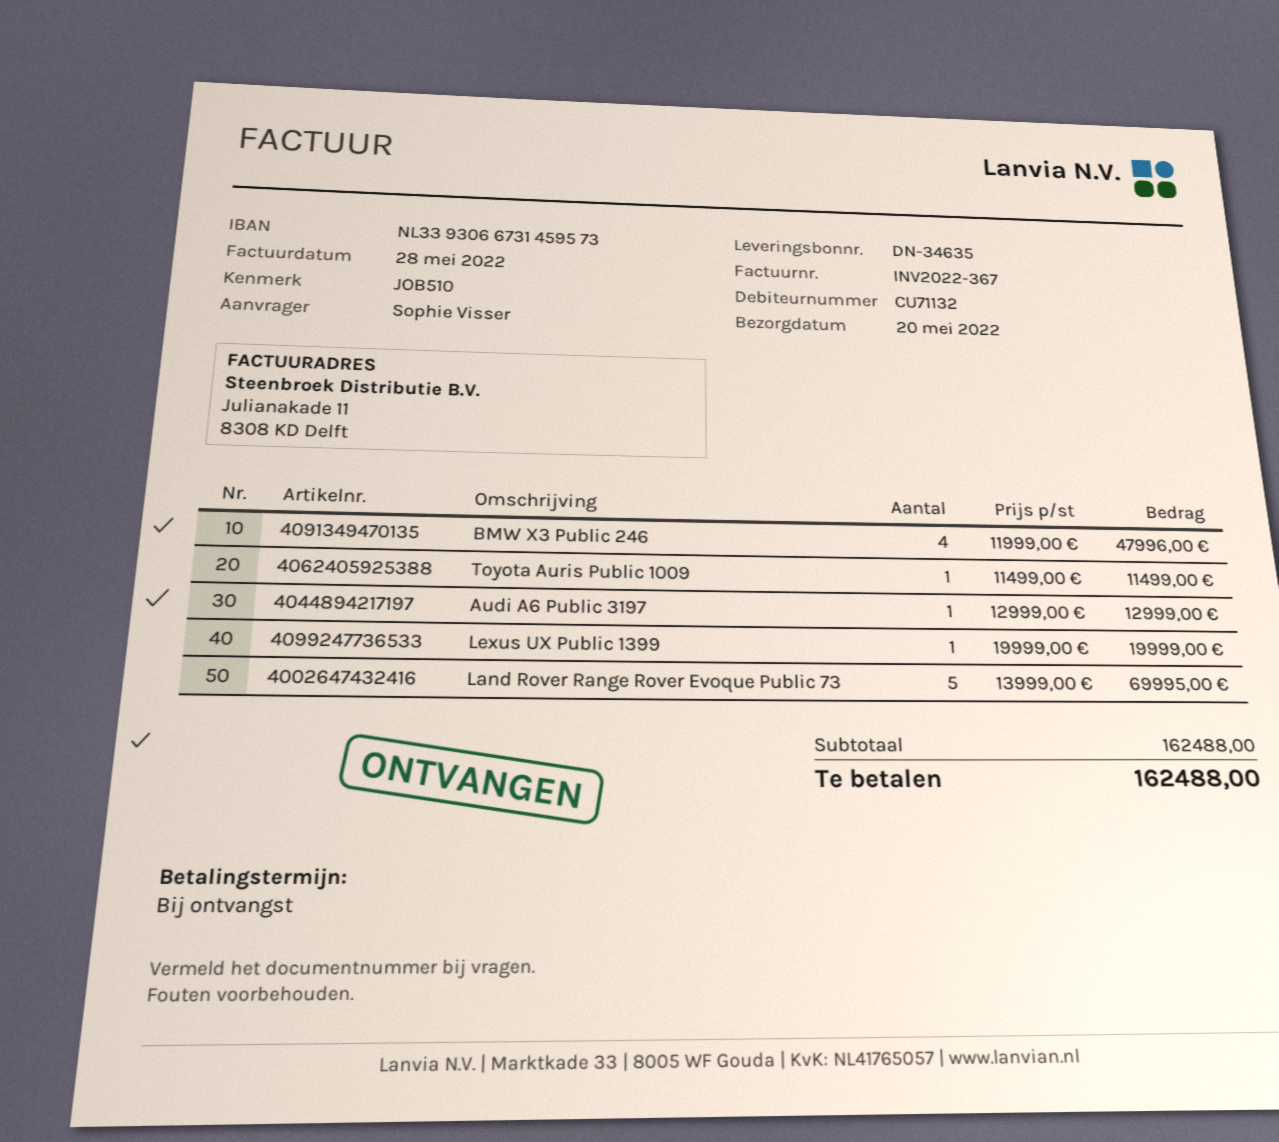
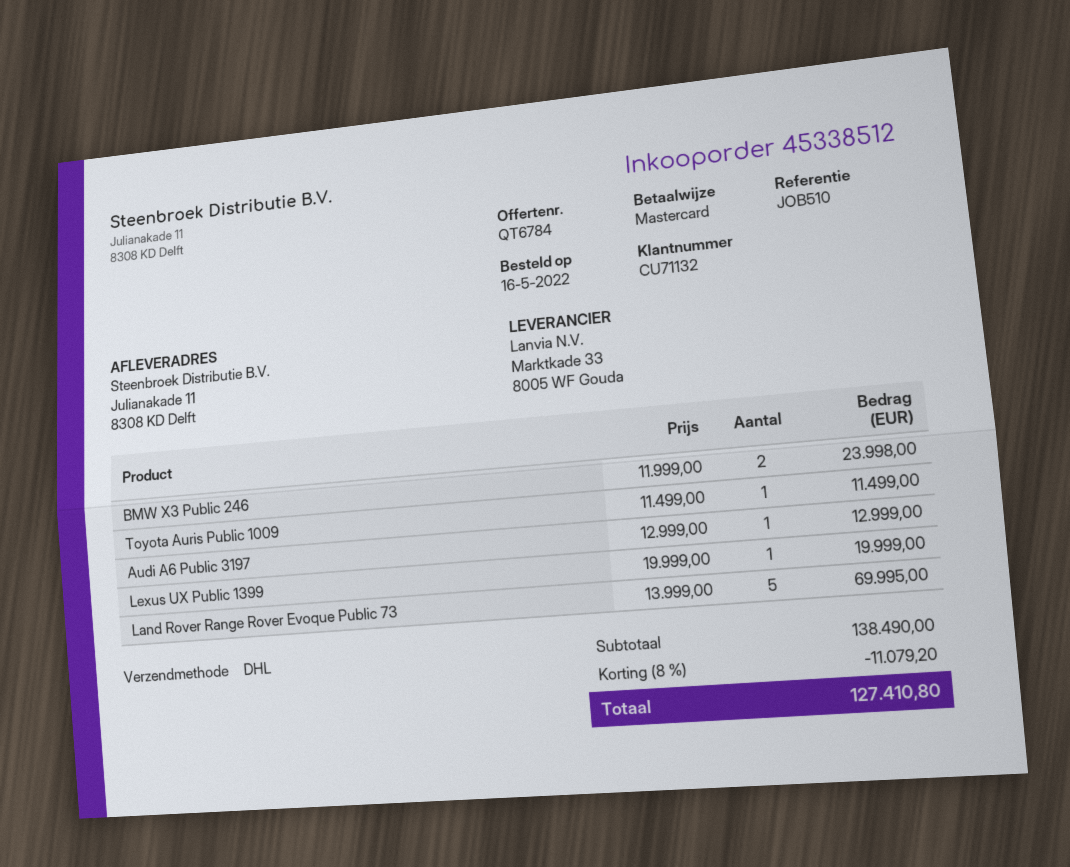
BMW X3 Public 246: 4 x 11999.00 = 47996.00 -> 2 x 11999.00 = 23998.00
subtotal: 162488.00 -> 138490.00
discount: none -> 8% = 11079.20
total: 162488.00 -> 127410.80

